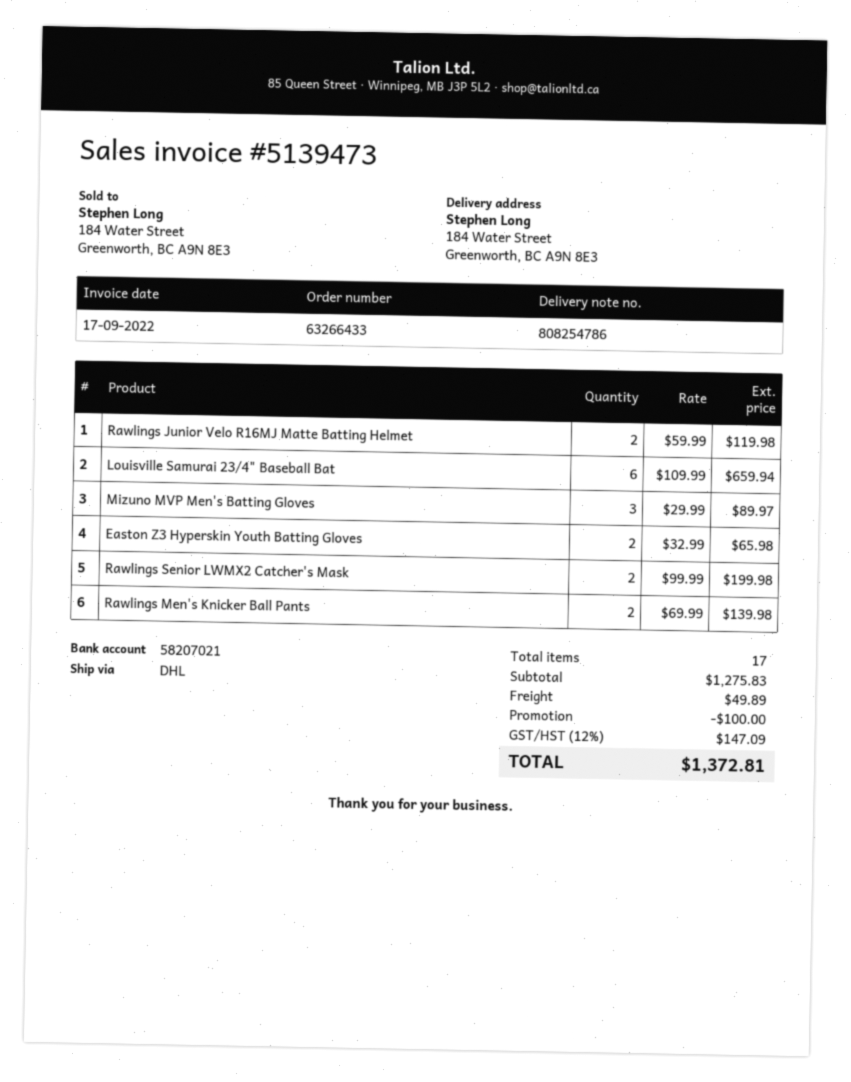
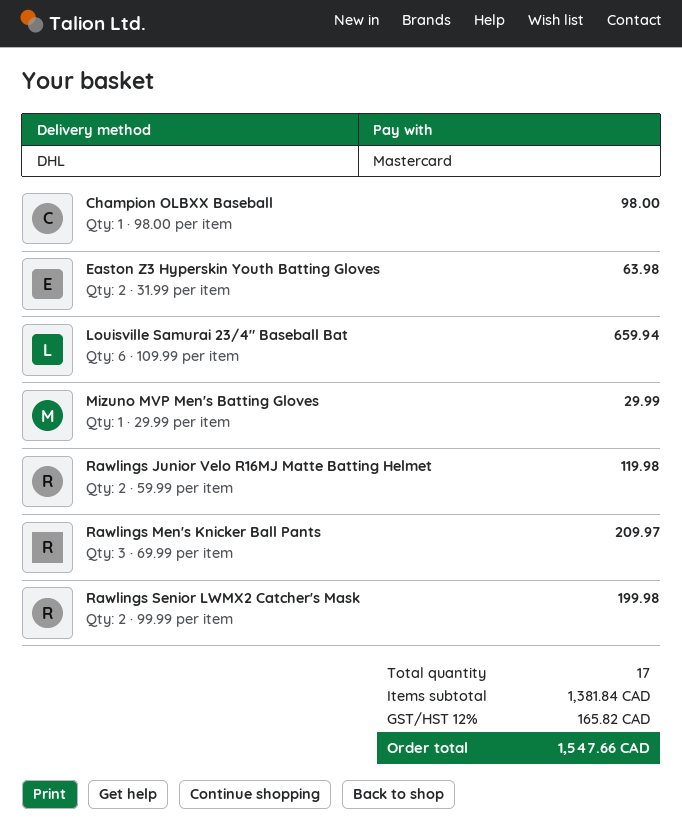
Mizuno MVP Men's Batting Gloves: 3 x 29.99 = 89.97 -> 1 x 29.99 = 29.99
Easton Z3 Hyperskin Youth Batting Gloves: 2 x 32.99 = 65.98 -> 2 x 31.99 = 63.98
Rawlings Men's Knicker Ball Pants: 2 x 69.99 = 139.98 -> 3 x 69.99 = 209.97
Champion OLBXX Baseball: none -> 1 x 98.00 = 98.00
subtotal: 1275.83 -> 1381.84
discount: 100.00 -> none
shipping: 49.89 -> none
tax: 12% = 147.09 -> 12% = 165.82
total: 1372.81 -> 1547.66

